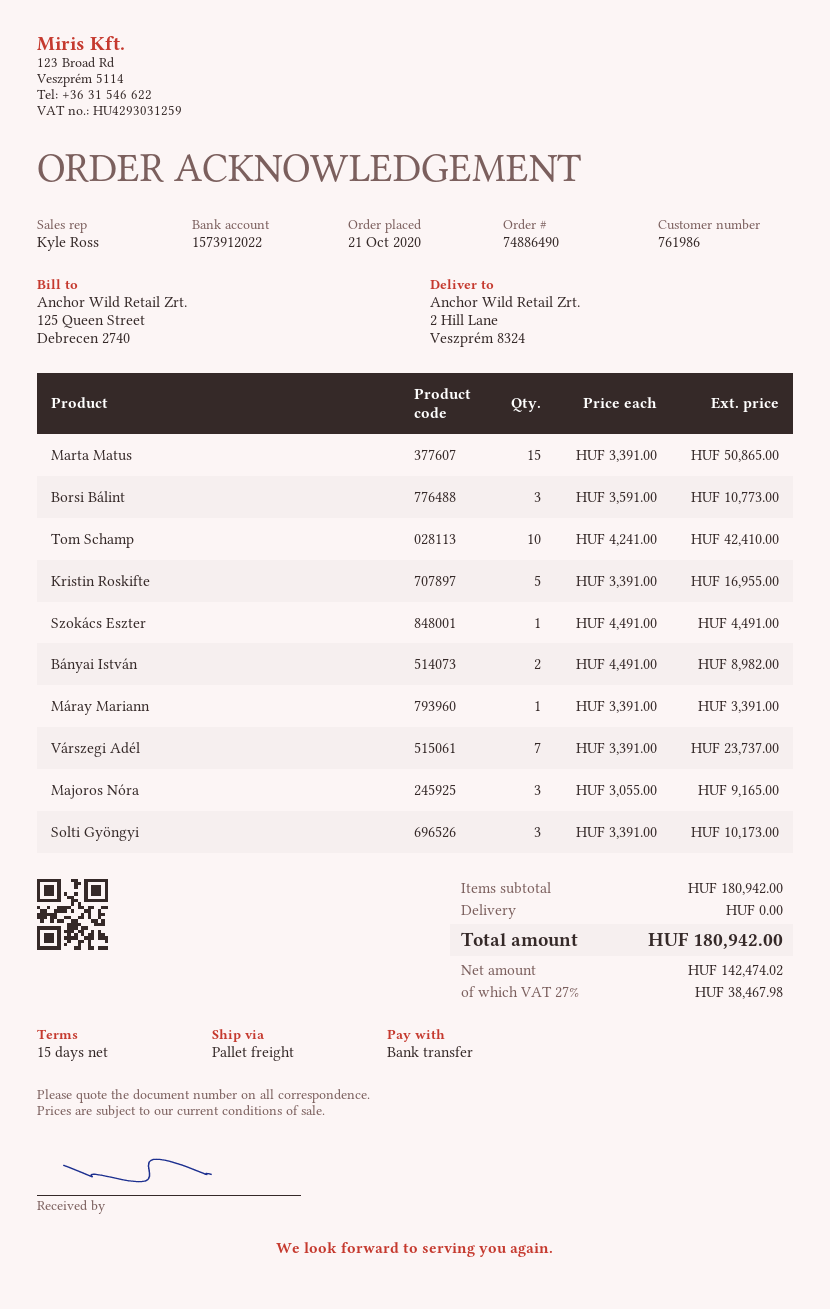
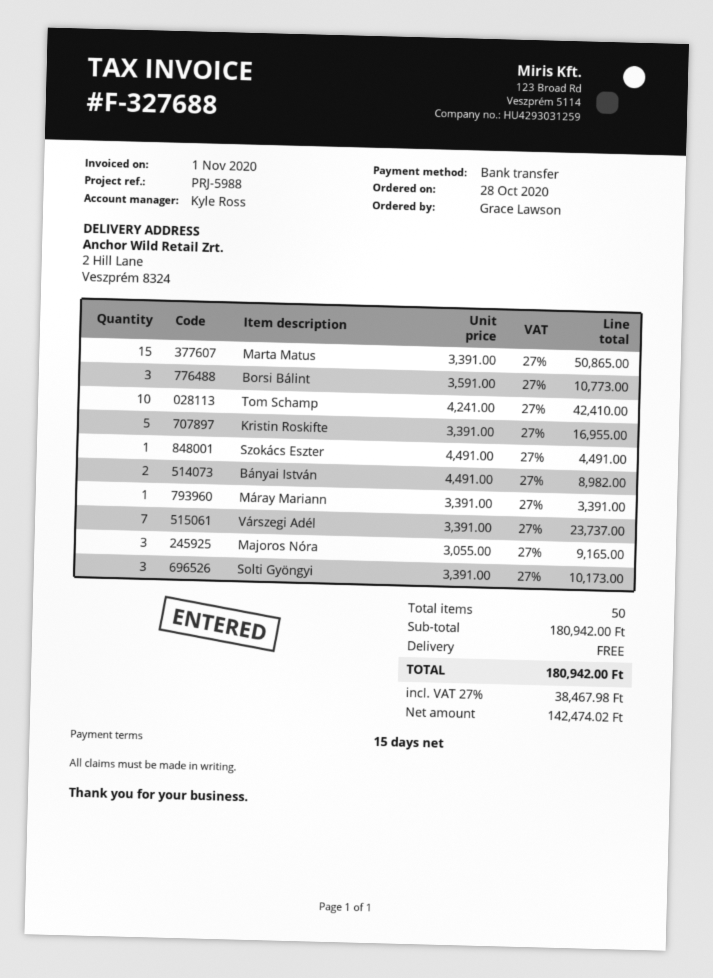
order date: 2020-10-21 -> 2020-10-28

